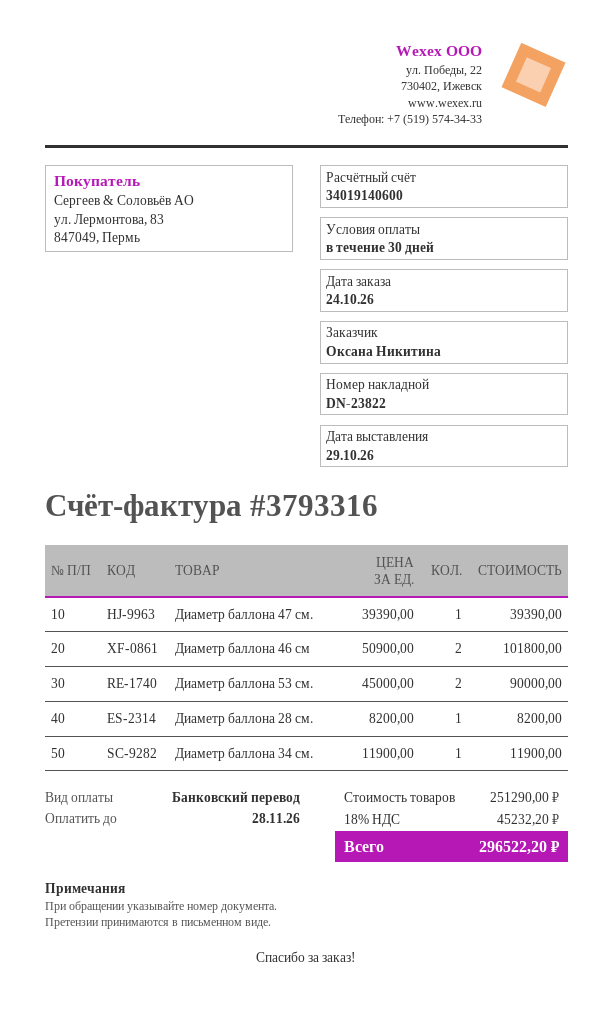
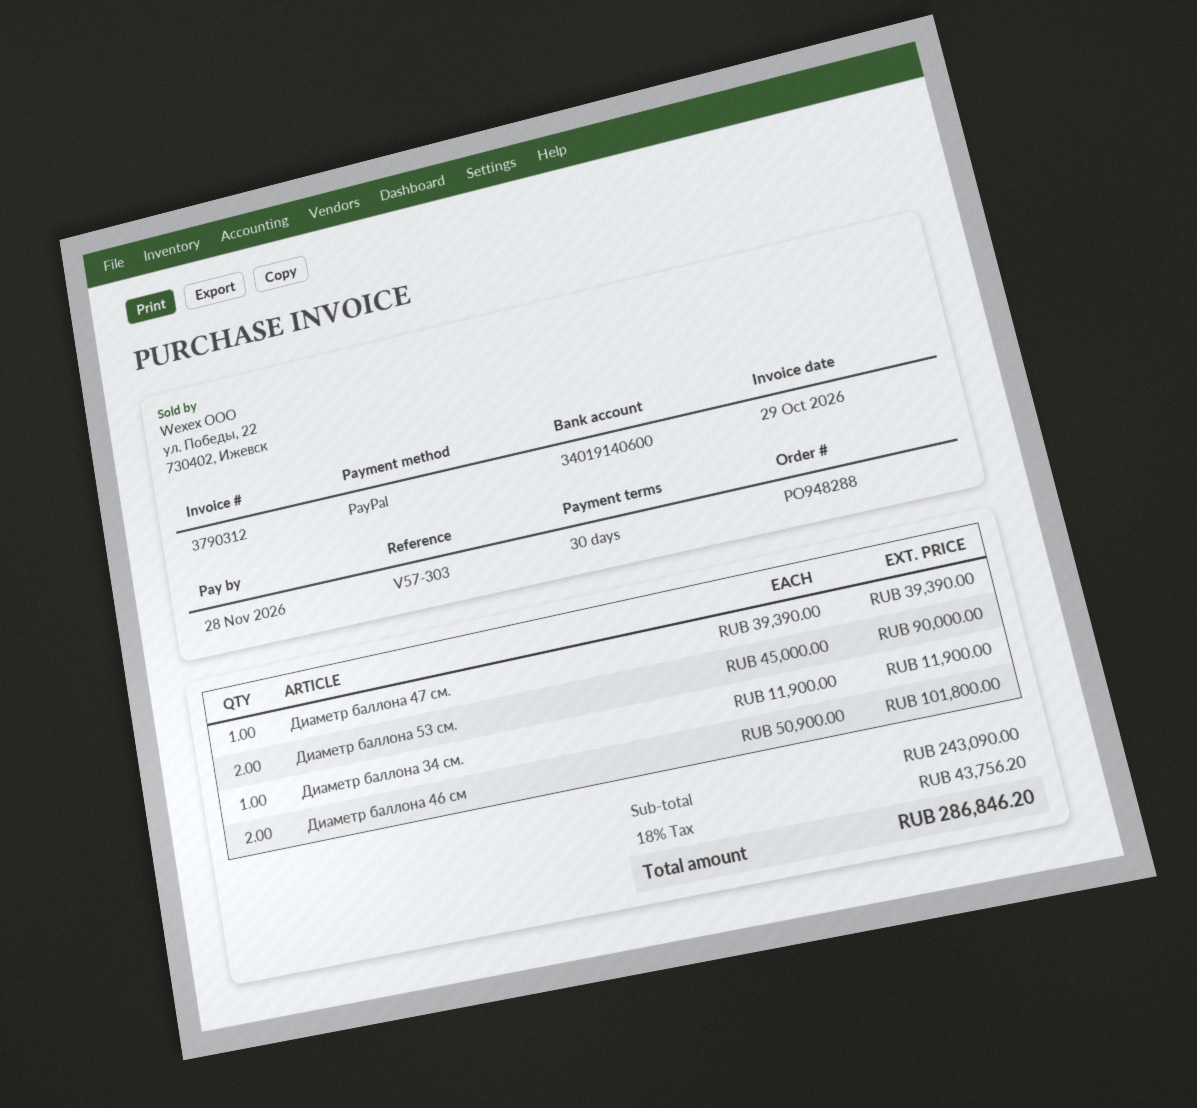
invoice number: 3793316 -> 3790312
payment method: bank transfer -> PayPal
Диаметр баллона 28 см.: 1 x 8200.00 = 8200.00 -> none
subtotal: 251290.00 -> 243090.00
tax: 18% = 45232.20 -> 18% = 43756.20
total: 296522.20 -> 286846.20

